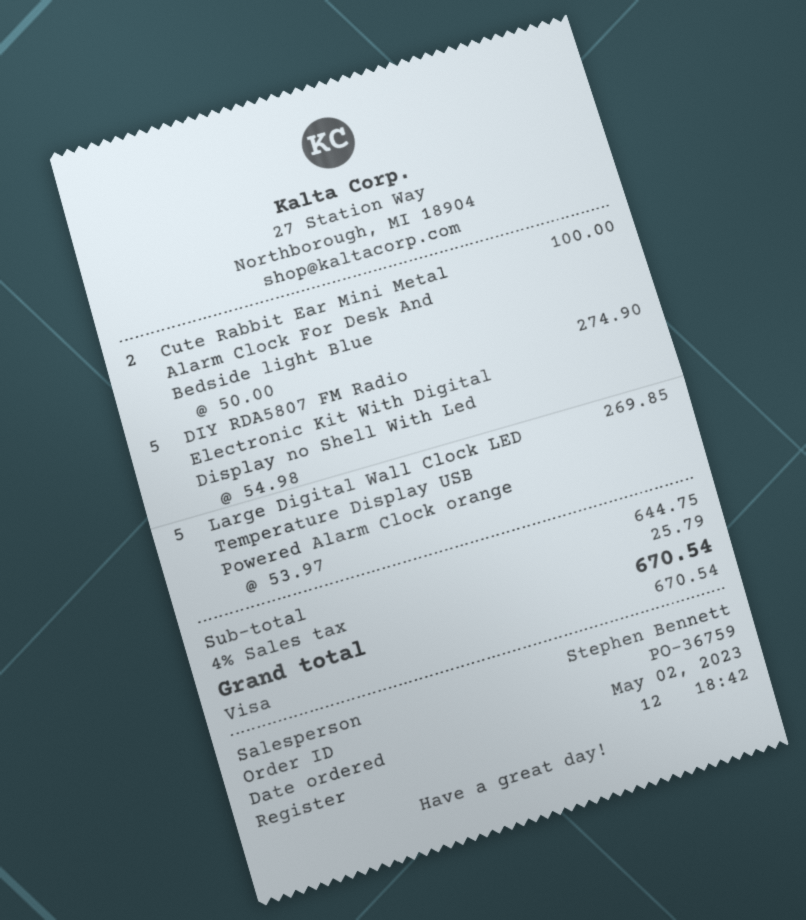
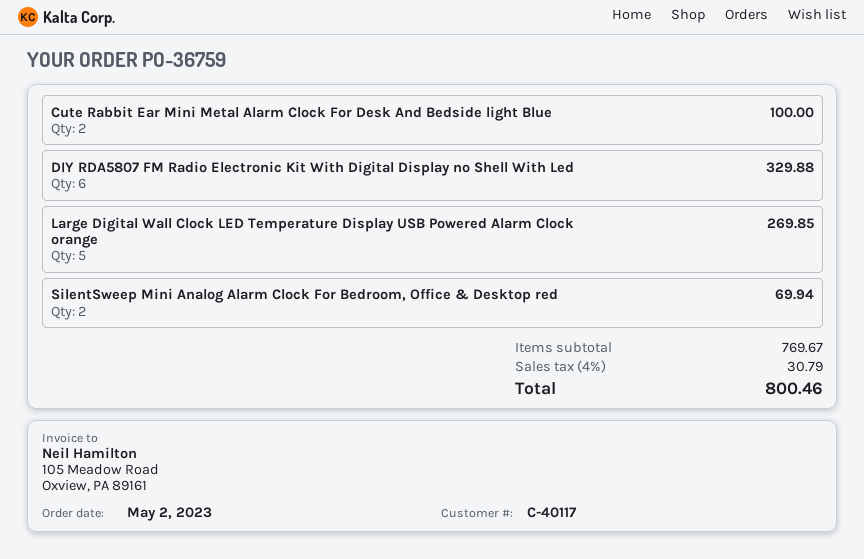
DIY RDA5807 FM Radio Electronic Kit With Digital Display no Shell With Led: 5 for 274.90 -> 6 for 329.88
SilentSweep Mini Analog Alarm Clock For Bedroom, Office & Desktop red: none -> 2 for 69.94
subtotal: 644.75 -> 769.67
tax: 4% = 25.79 -> 4% = 30.79
total: 670.54 -> 800.46

